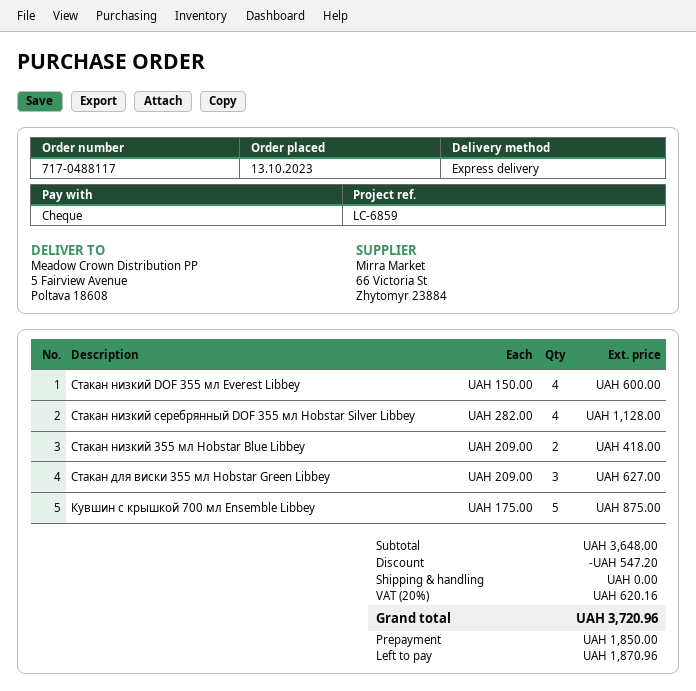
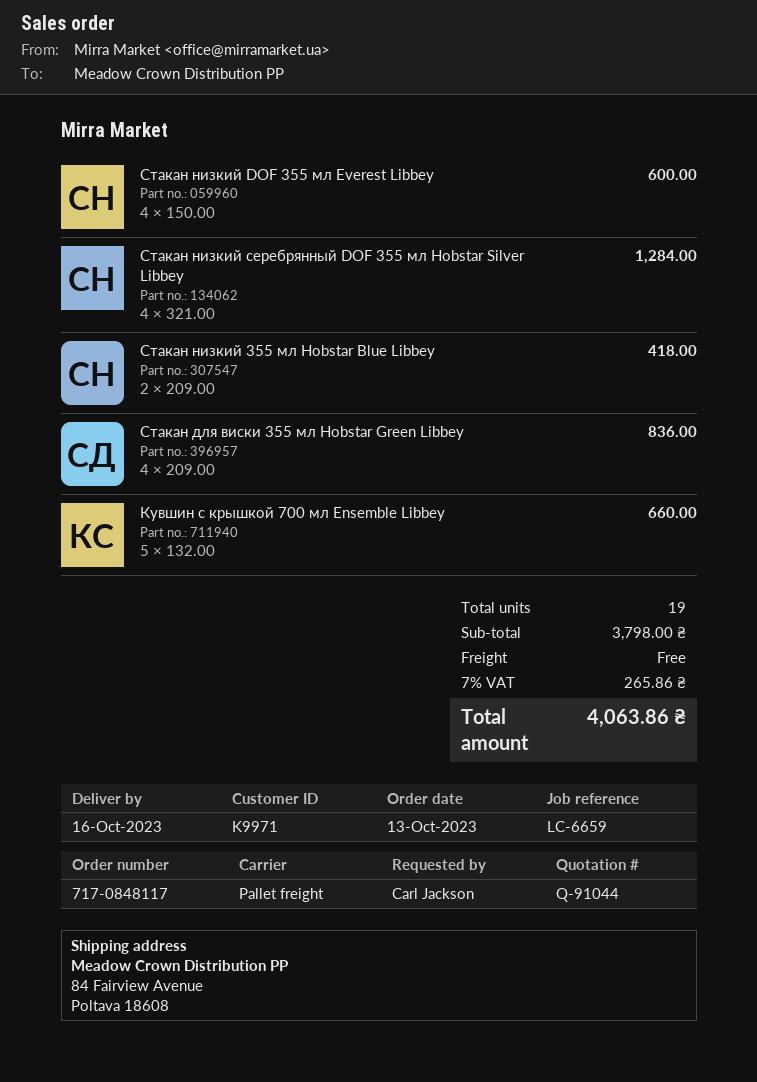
order number: 717-0488117 -> 717-0848117
reference: LC-6859 -> LC-6659
shipping method: express -> pallet freight
ship to: 5 Fairview Avenue, Poltava 18608 -> 84 Fairview Avenue, Poltava 18608
Стакан низкий серебрянный DOF 355 мл Hobstar Silver Libbey: 4 x 282.00 = 1128.00 -> 4 x 321.00 = 1284.00
Стакан для виски 355 мл Hobstar Green Libbey: 3 x 209.00 = 627.00 -> 4 x 209.00 = 836.00
Кувшин с крышкой 700 мл Ensemble Libbey: 5 x 175.00 = 875.00 -> 5 x 132.00 = 660.00
subtotal: 3648.00 -> 3798.00
discount: 547.20 -> none
tax: 20% = 620.16 -> 7% = 265.86
total: 3720.96 -> 4063.86

